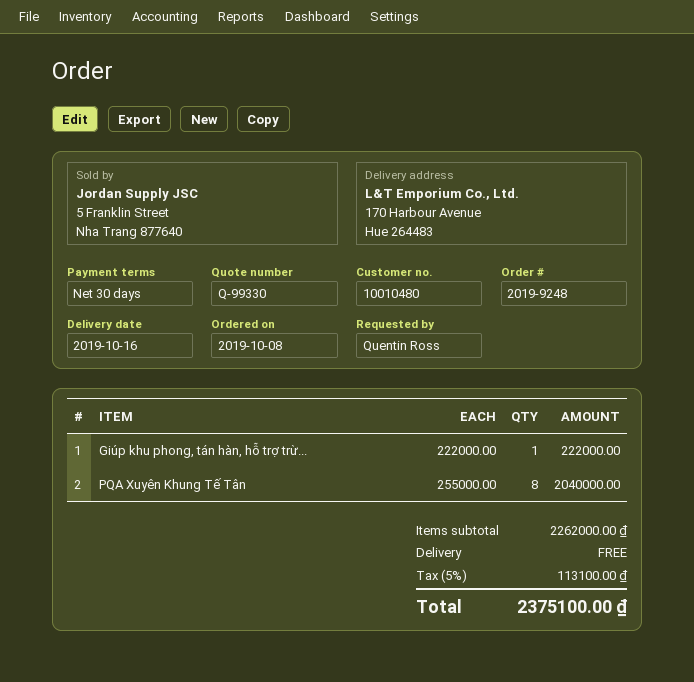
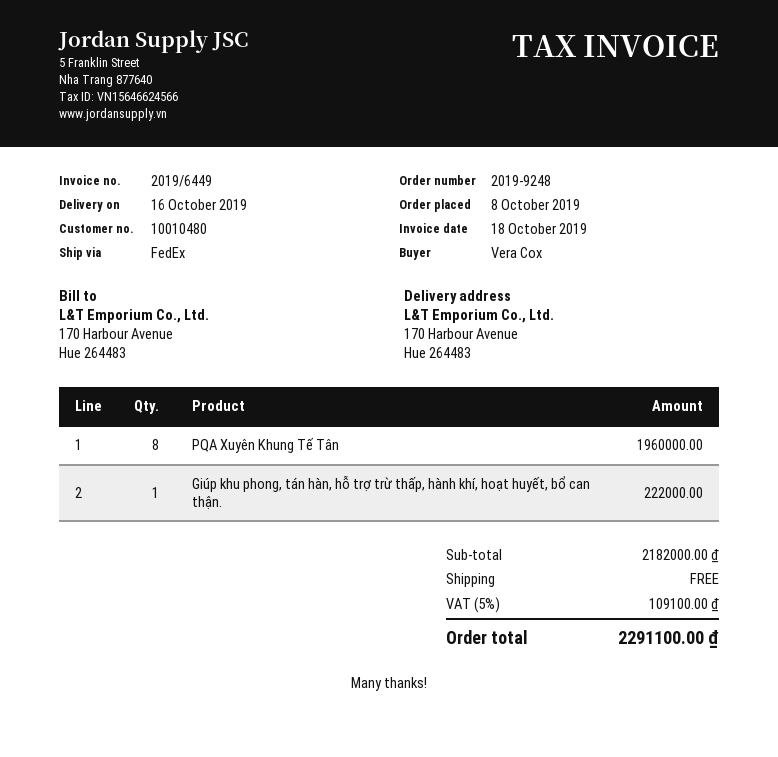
ordered by: Quentin Ross -> Vera Cox
PQA Xuyên Khung Tế Tân: 8 for 2040000.00 -> 8 for 1960000.00
subtotal: 2262000.00 -> 2182000.00
tax: 5% = 113100.00 -> 5% = 109100.00
total: 2375100.00 -> 2291100.00

